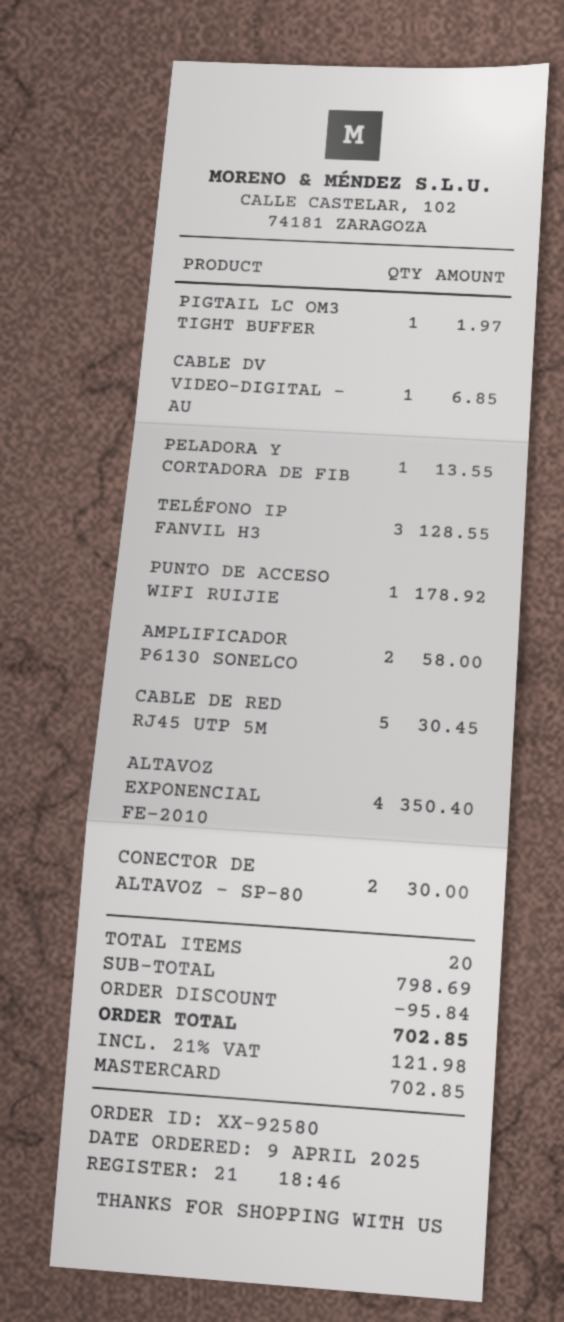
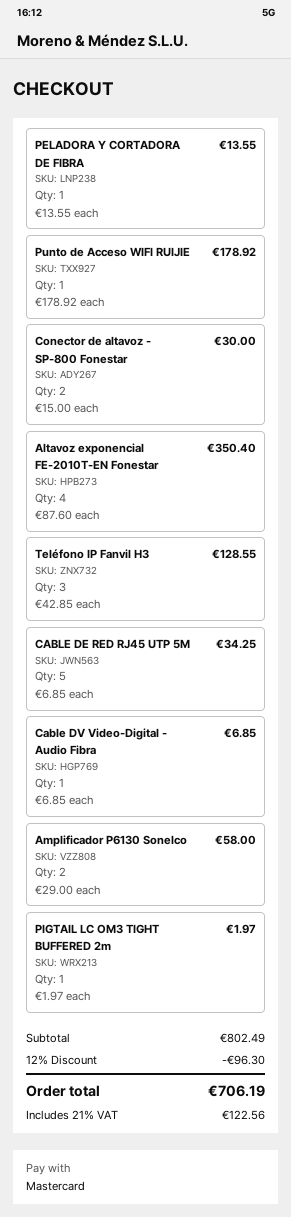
CABLE DE RED RJ45 UTP 5M: 5 for 30.45 -> 5 for 34.25
subtotal: 798.69 -> 802.49
discount: 95.84 -> 96.30
tax: 21% = 121.98 -> 21% = 122.56
total: 702.85 -> 706.19

